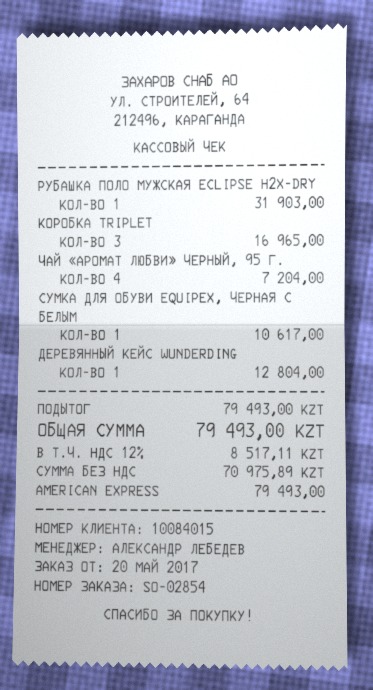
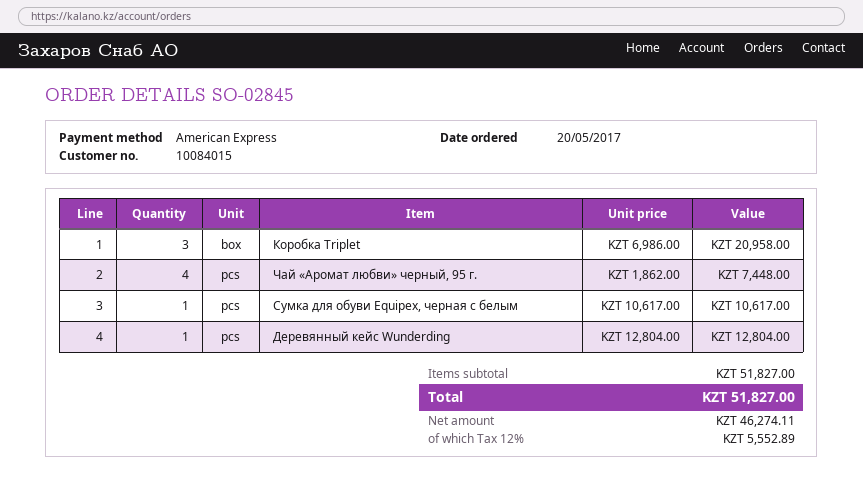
order number: SO-02854 -> SO-02845
РУБАШКА ПОЛО МУЖСКАЯ ECLIPSE H2X-DRY: 1 for 31903.00 -> none
КОРОБКА TRIPLET: 3 for 16965.00 -> 3 for 20958.00
ЧАЙ «АРОМАТ ЛЮБВИ» ЧЕРНЫЙ, 95 Г.: 4 for 7204.00 -> 4 for 7448.00
subtotal: 79493.00 -> 51827.00
net: 70975.89 -> 46274.11
tax: 12% = 8517.11 -> 12% = 5552.89
total: 79493.00 -> 51827.00

